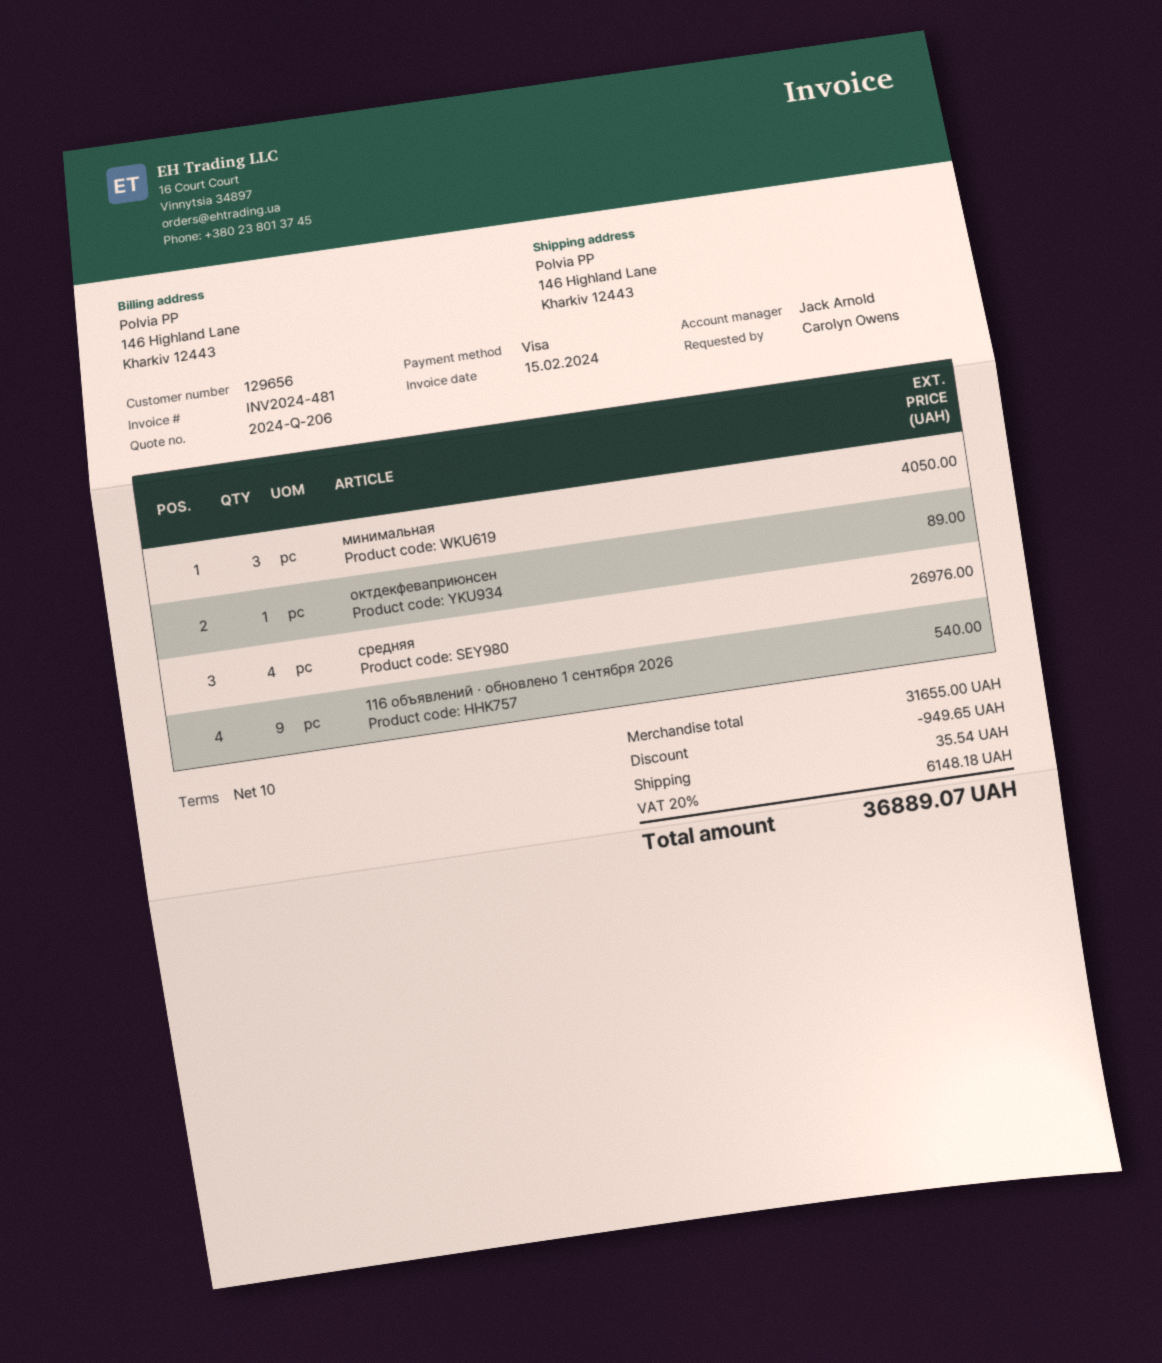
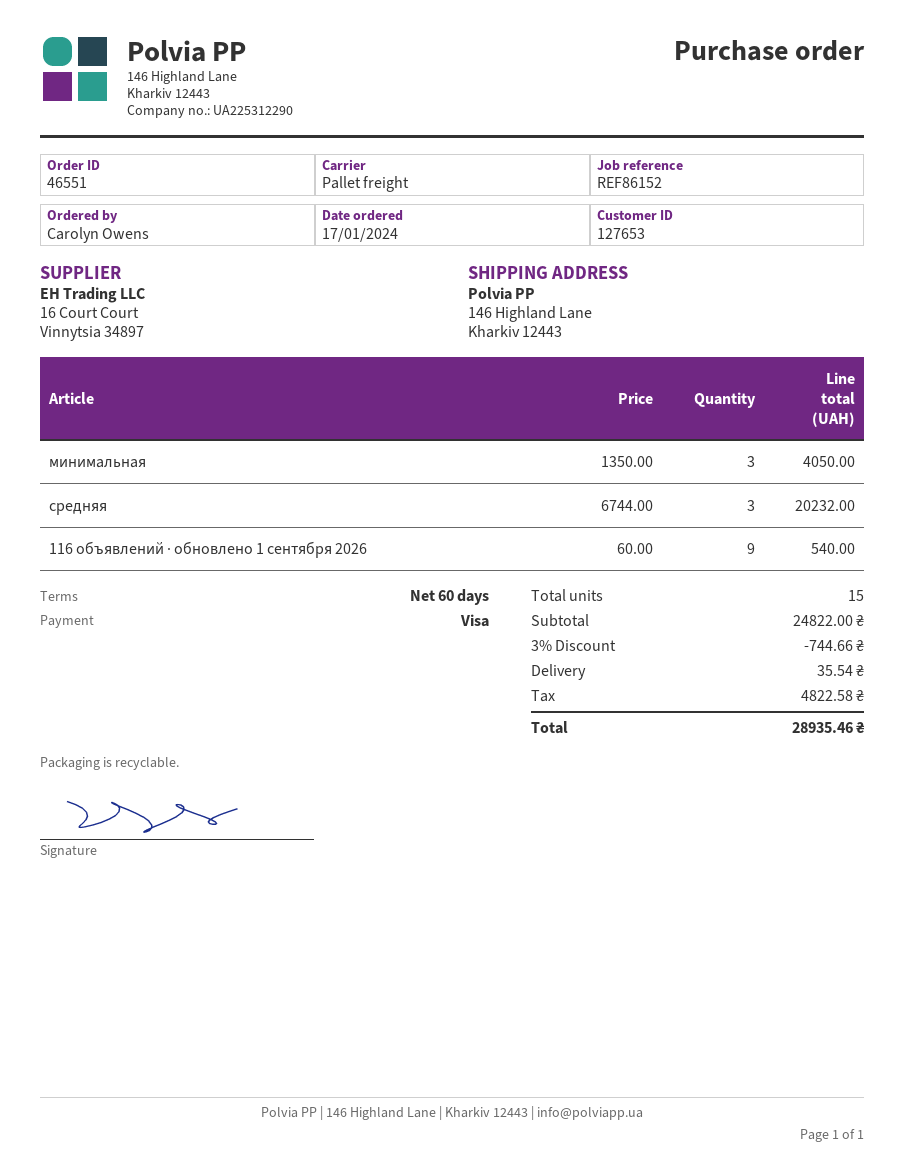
payment terms: 10 days -> 60 days
customer number: 129656 -> 127653
октдекфеваприюнсен: 1 for 89.00 -> none
средняя: 4 for 26976.00 -> 3 for 20232.00
subtotal: 31655.00 -> 24822.00
discount: 949.65 -> 744.66
tax: 6148.18 -> 4822.58
total: 36889.07 -> 28935.46

